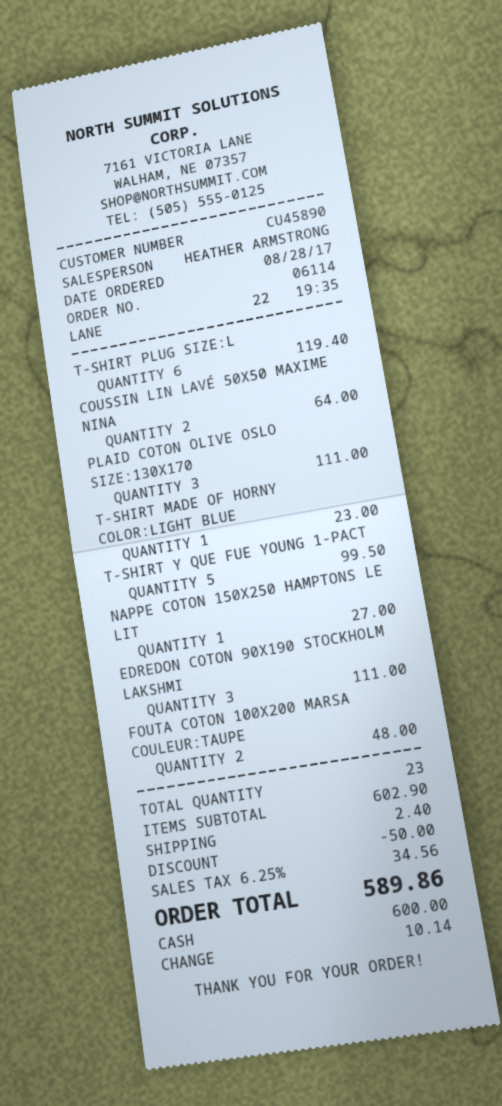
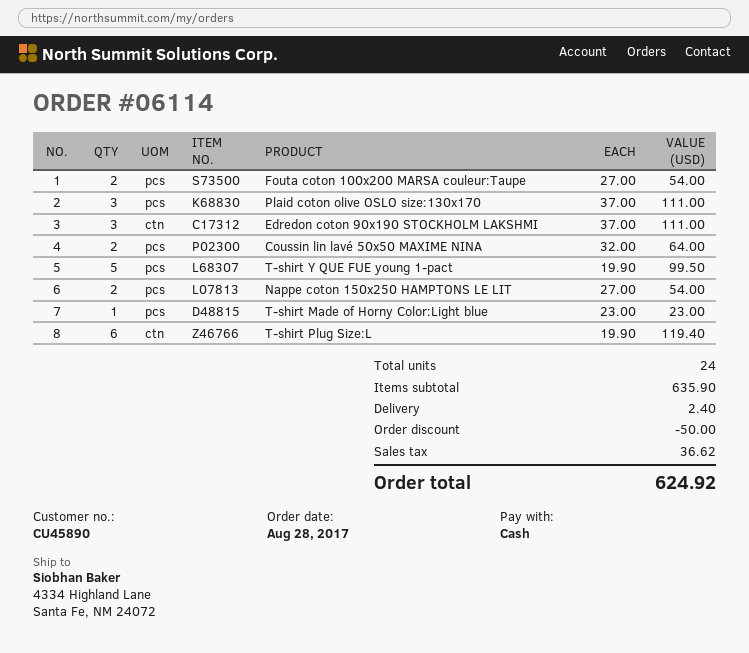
NAPPE COTON 150X250 HAMPTONS LE LIT: 1 for 27.00 -> 2 for 54.00
FOUTA COTON 100X200 MARSA COULEUR:TAUPE: 2 for 48.00 -> 2 for 54.00
total quantity: 23 -> 24
subtotal: 602.90 -> 635.90
tax: 34.56 -> 36.62
total: 589.86 -> 624.92

